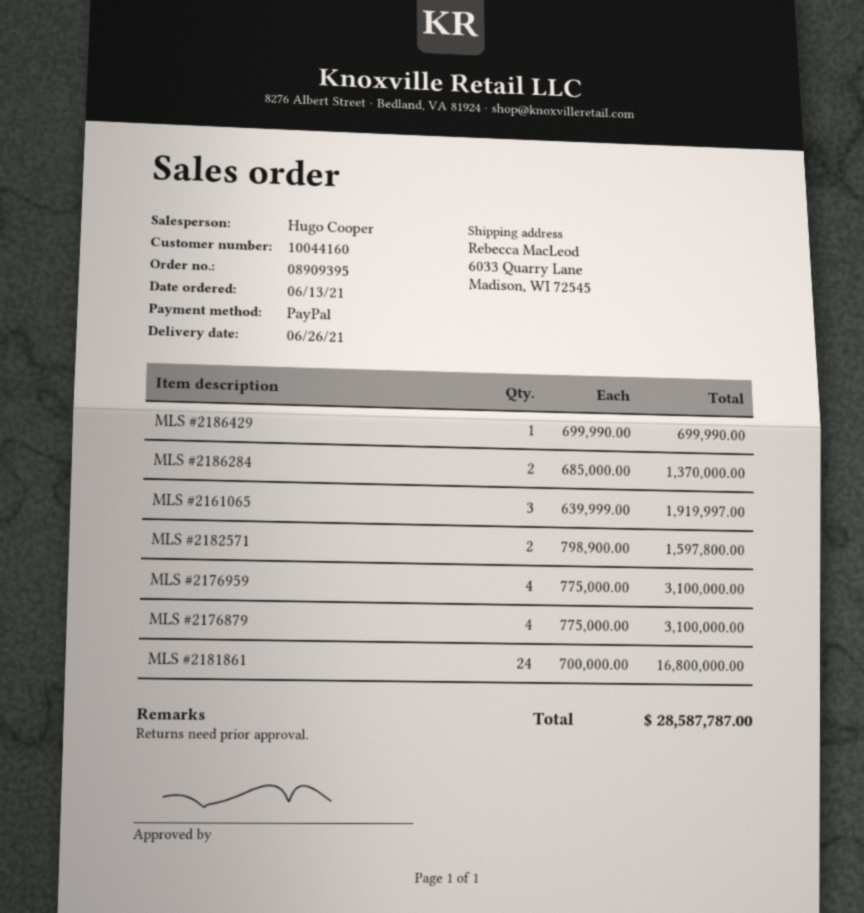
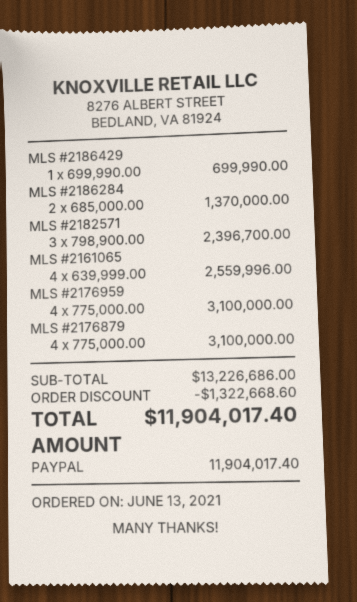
MLS #2161065: 3 x 639999.00 = 1919997.00 -> 4 x 639999.00 = 2559996.00
MLS #2182571: 2 x 798900.00 = 1597800.00 -> 3 x 798900.00 = 2396700.00
MLS #2181861: 24 x 700000.00 = 16800000.00 -> none
discount: none -> 1322668.60
total: 28587787.00 -> 11904017.40

